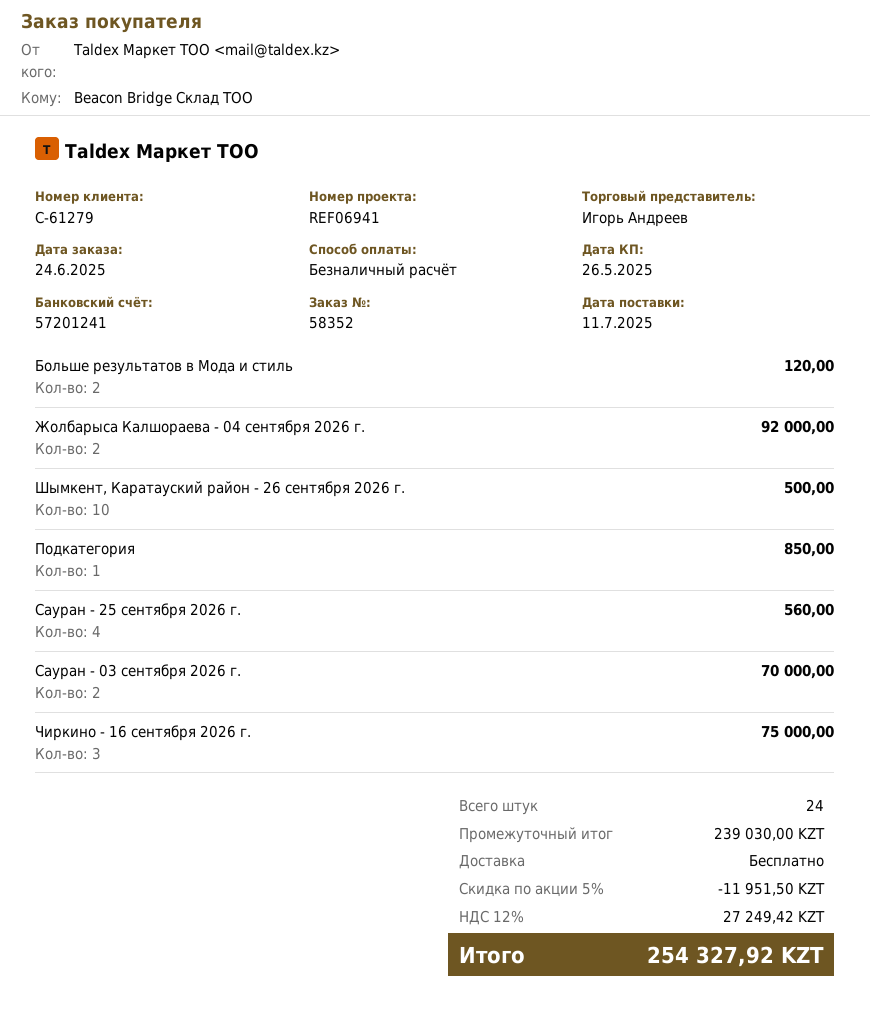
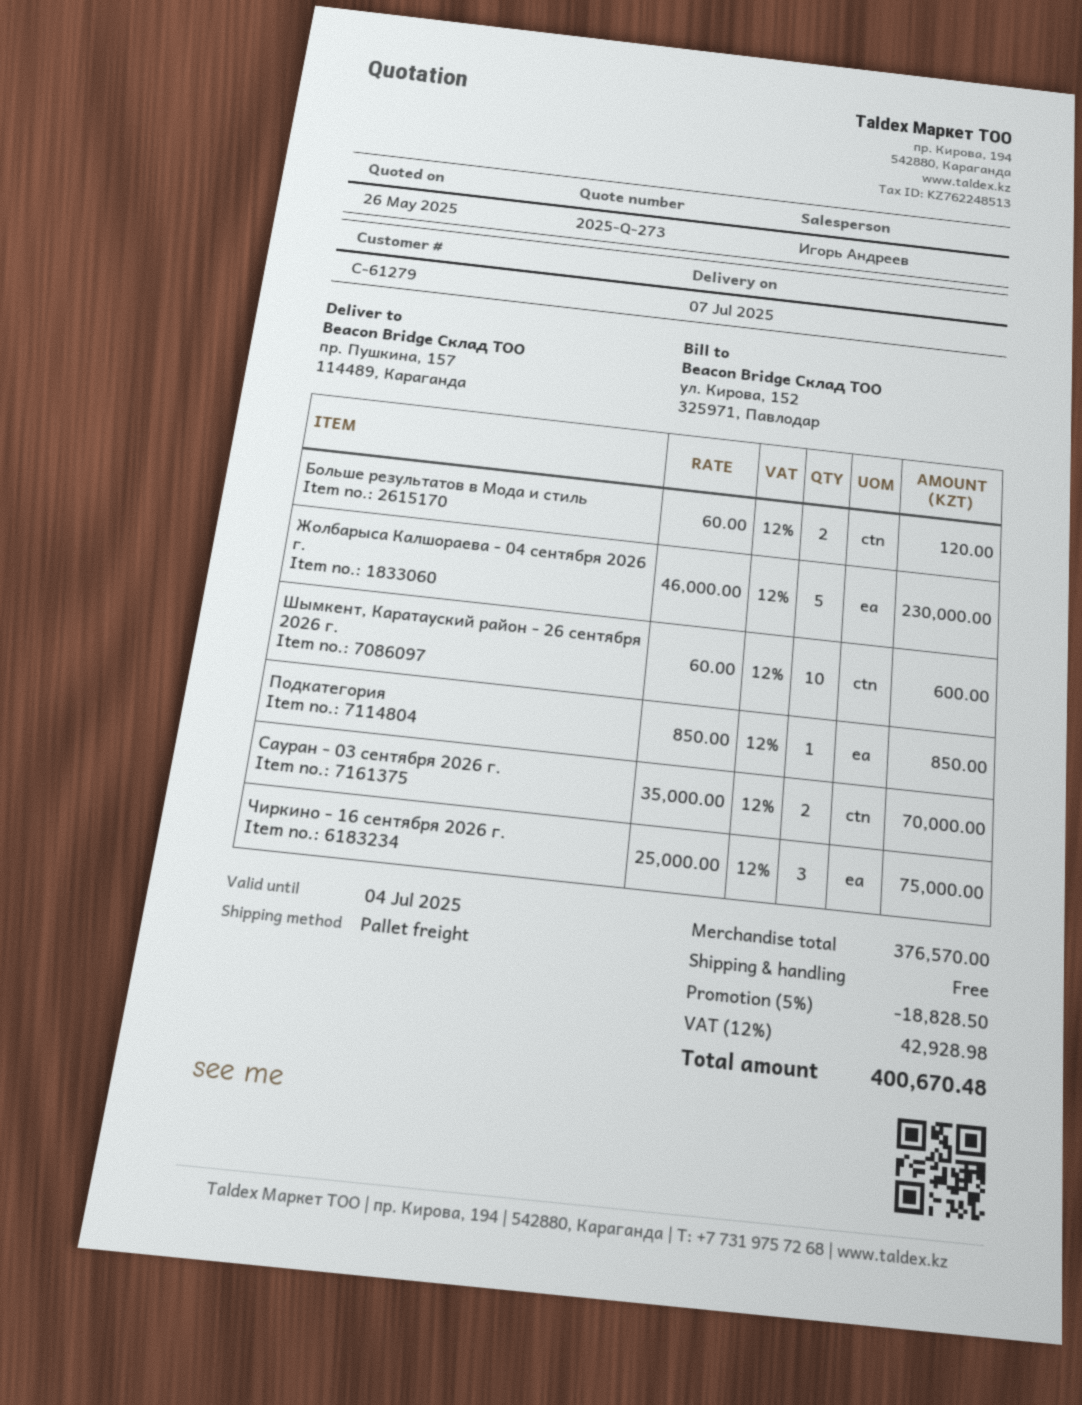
delivery date: 2025-07-11 -> 2025-07-07
Жолбарыса Калшораева - 04 сентября 2026 г.: 2 for 92000.00 -> 5 for 230000.00
Шымкент, Каратауский район - 26 сентября 2026 г.: 10 for 500.00 -> 10 for 600.00
Сауран - 25 сентября 2026 г.: 4 for 560.00 -> none
subtotal: 239030.00 -> 376570.00
discount: 5% = 11951.50 -> 5% = 18828.50
tax: 12% = 27249.42 -> 12% = 42928.98
total: 254327.92 -> 400670.48

